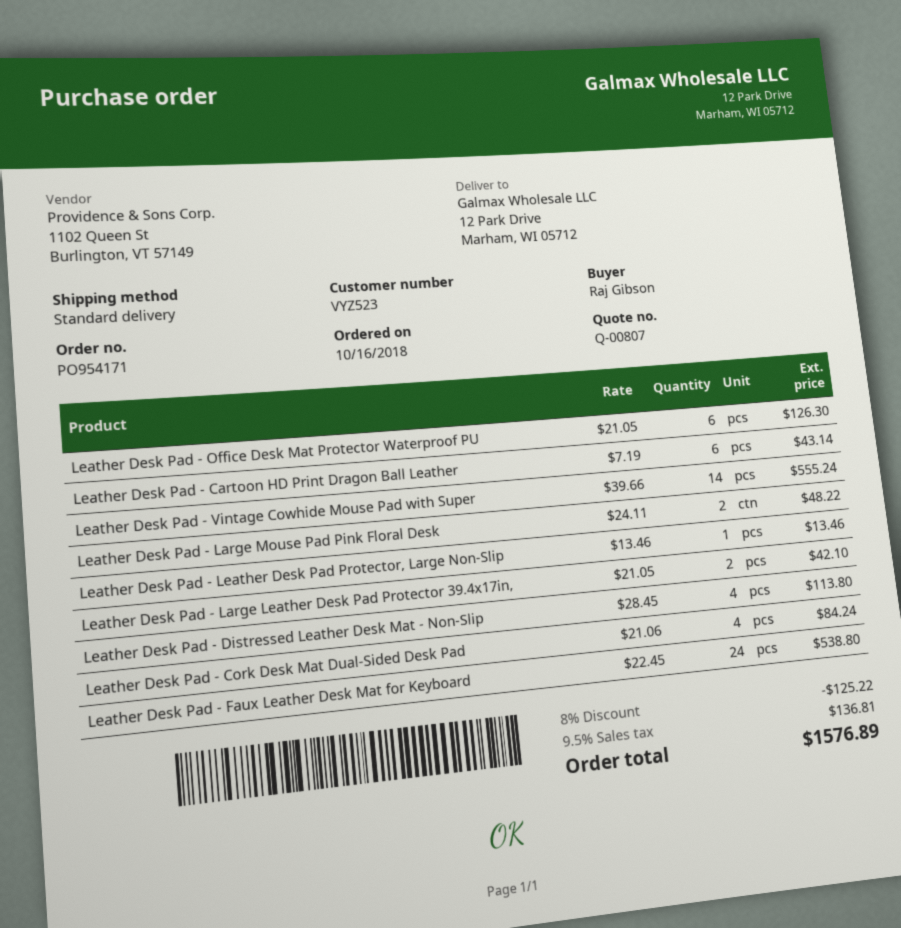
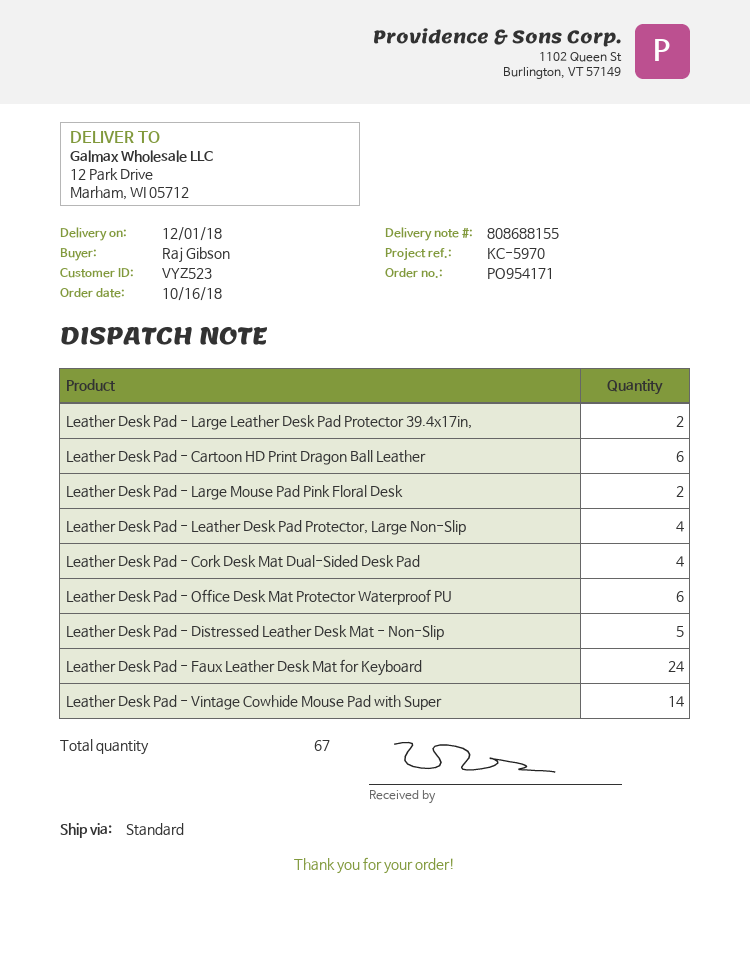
Leather Desk Pad - Leather Desk Pad Protector, Large Non-Slip: 1 -> 4
Leather Desk Pad - Distressed Leather Desk Mat - Non-Slip: 4 -> 5

